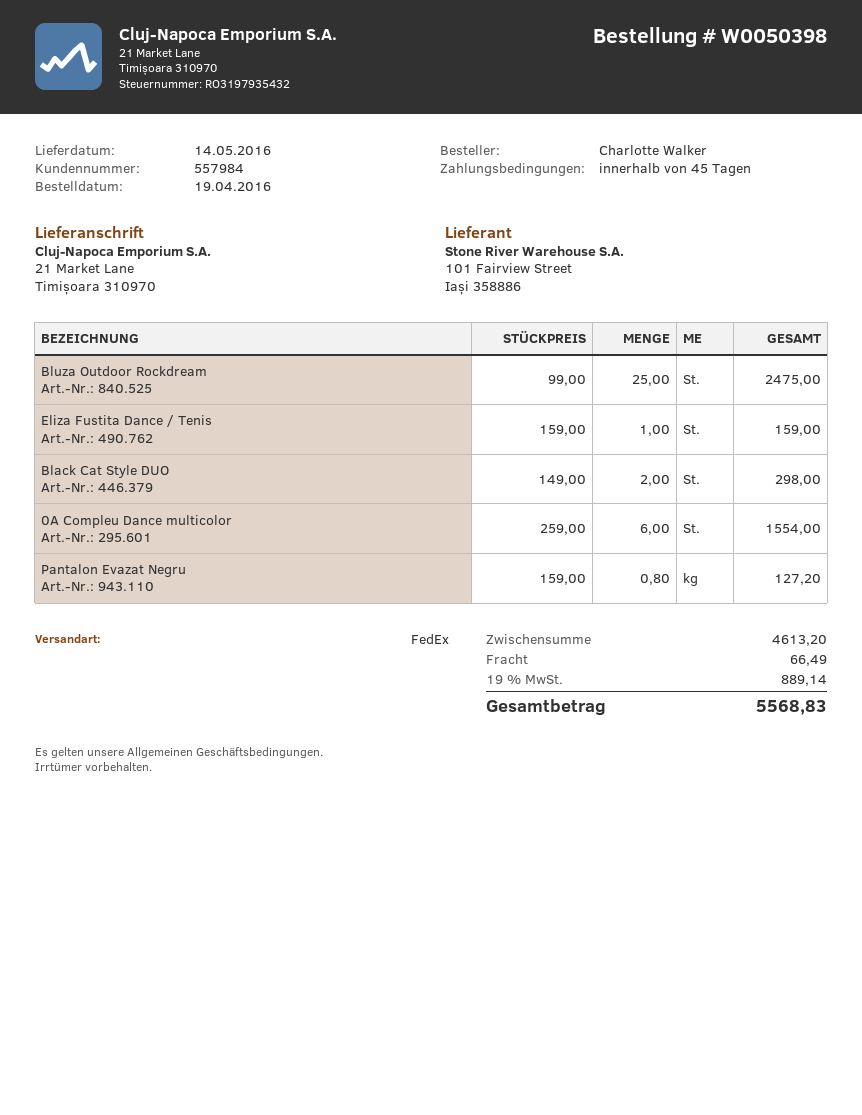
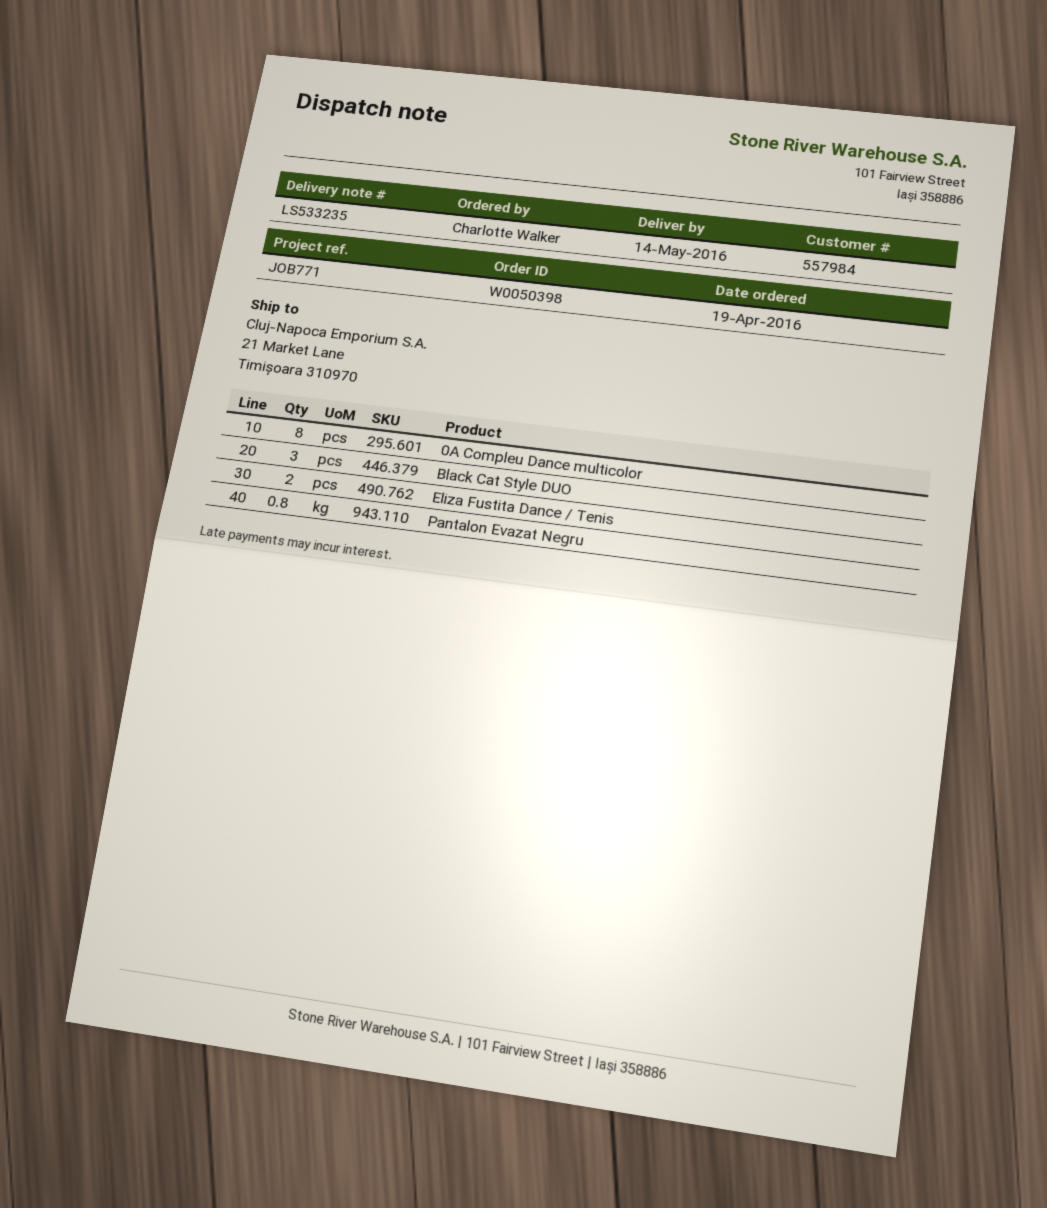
Bluza Outdoor Rockdream: 25 -> none
Eliza Fustita Dance / Tenis: 1 -> 2
Black Cat Style DUO: 2 -> 3
0A Compleu Dance multicolor: 6 -> 8

